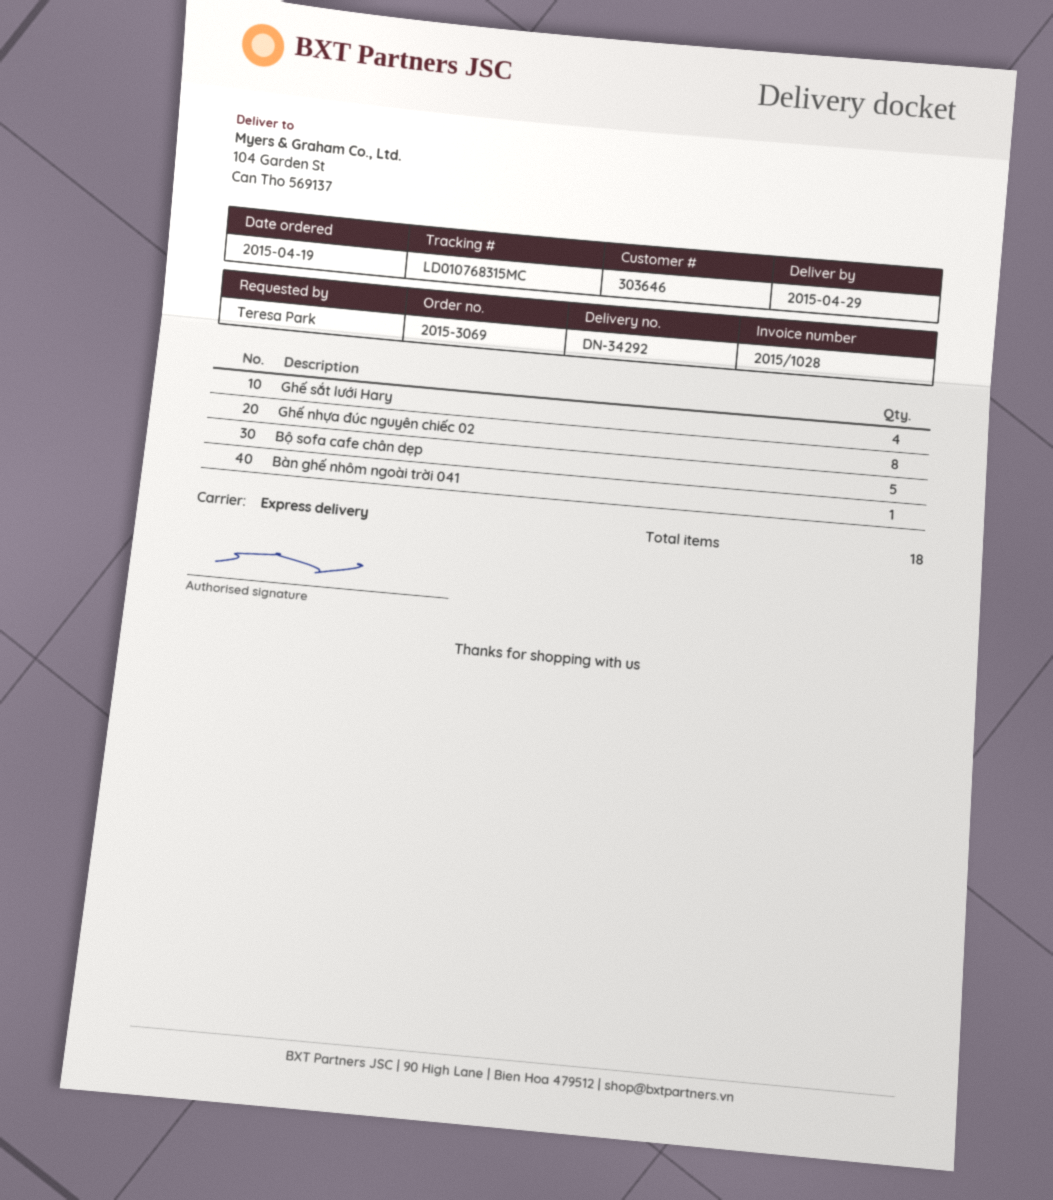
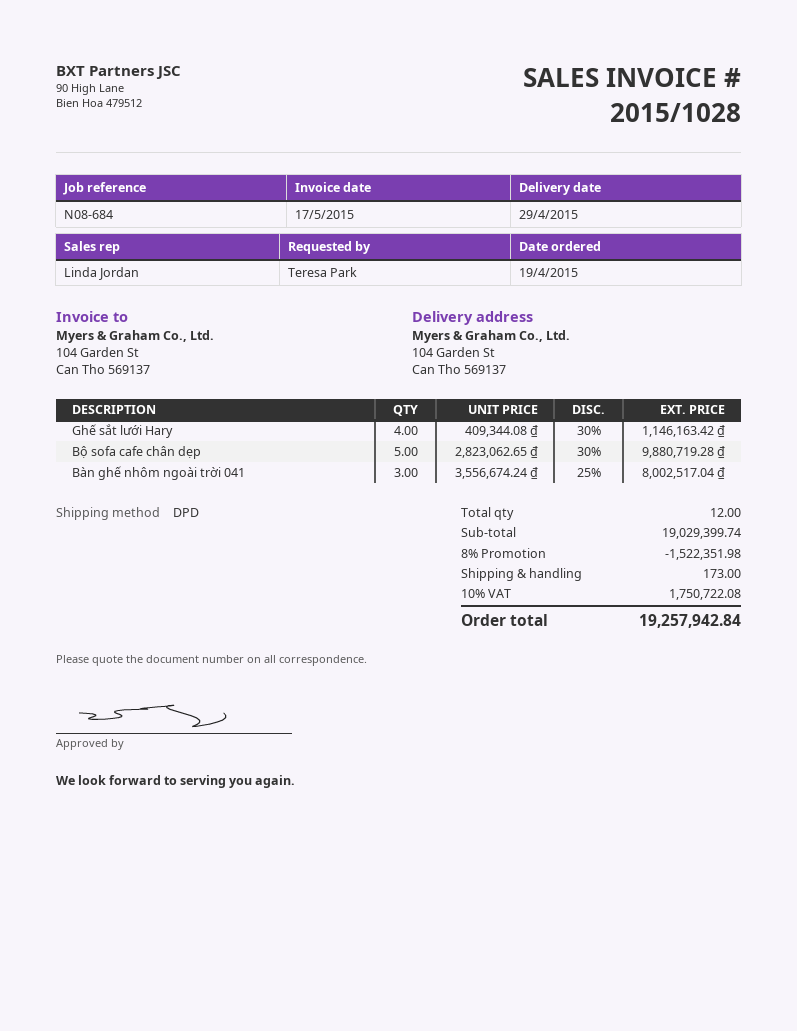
shipping method: express -> DPD
Ghế nhựa đúc nguyên chiếc 02: 8 -> none
Bàn ghế nhôm ngoài trời 041: 1 -> 3
total quantity: 18 -> 12

